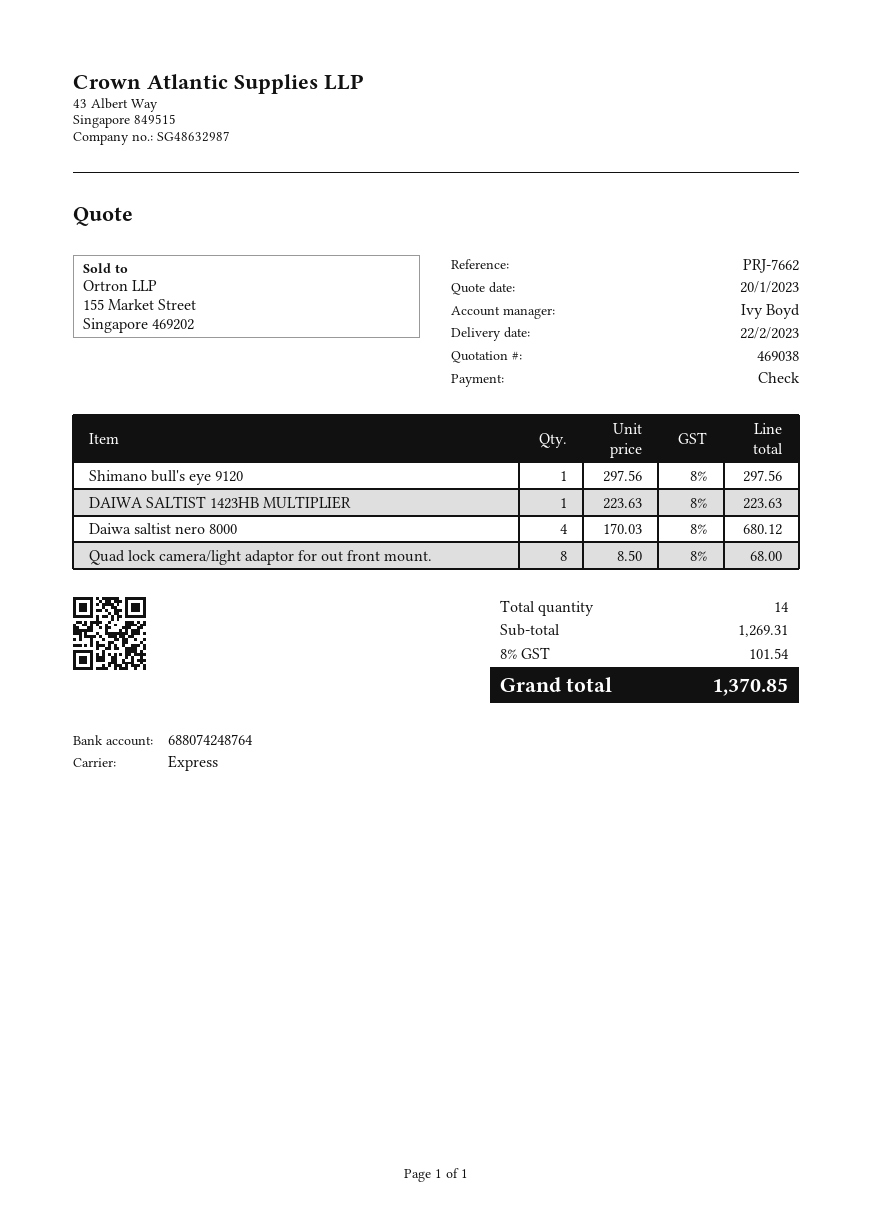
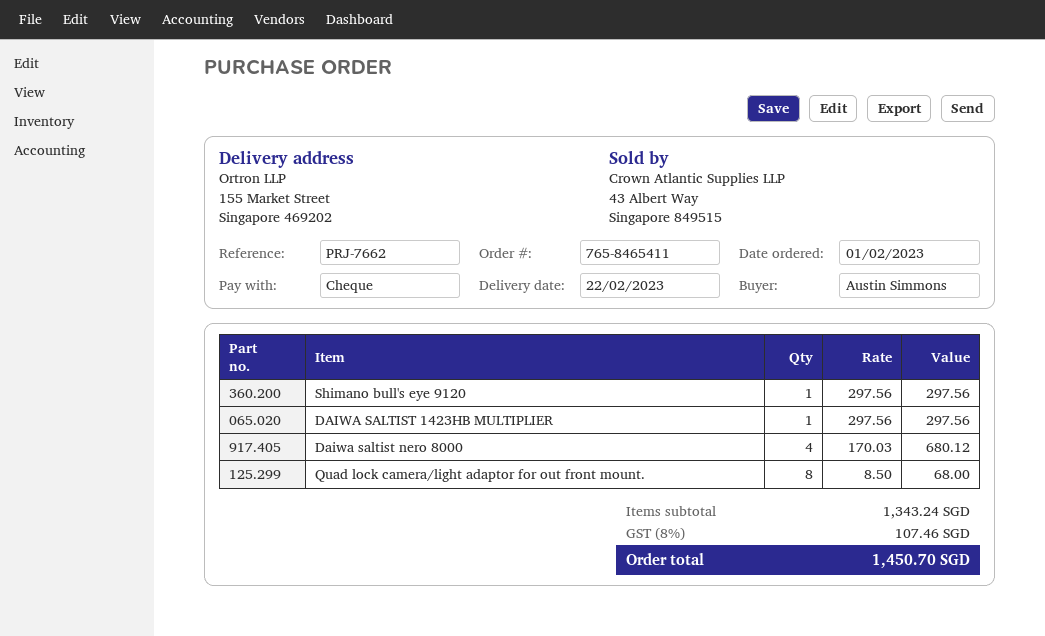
DAIWA SALTIST 1423HB MULTIPLIER: 1 x 223.63 = 223.63 -> 1 x 297.56 = 297.56
subtotal: 1269.31 -> 1343.24
tax: 8% = 101.54 -> 8% = 107.46
total: 1370.85 -> 1450.70

